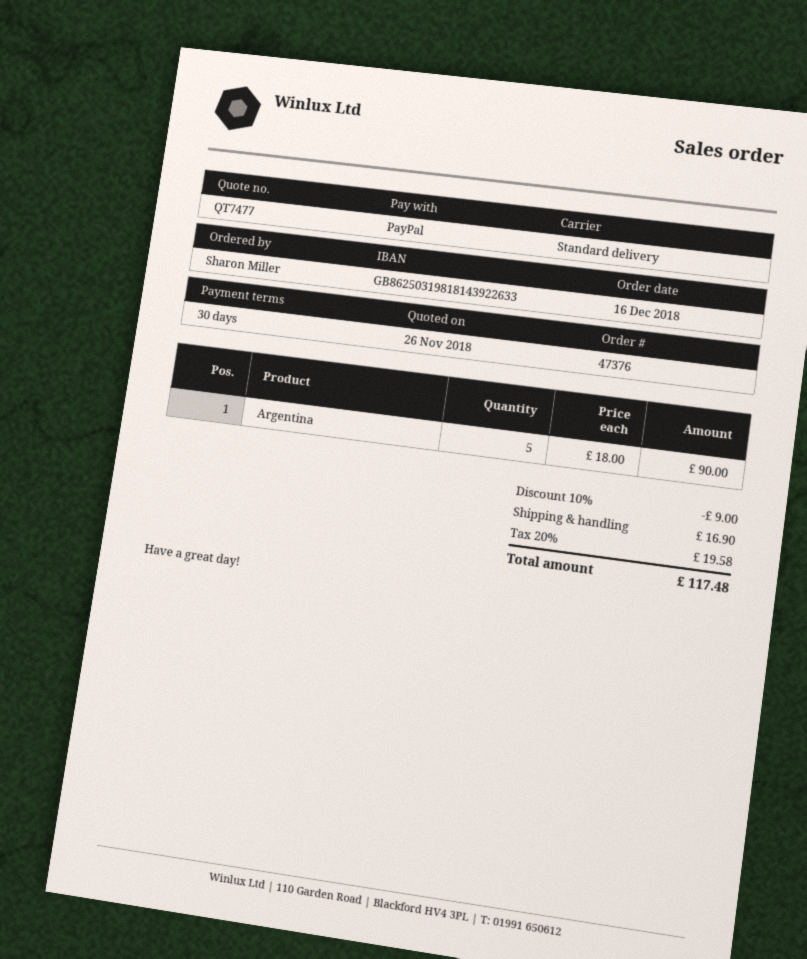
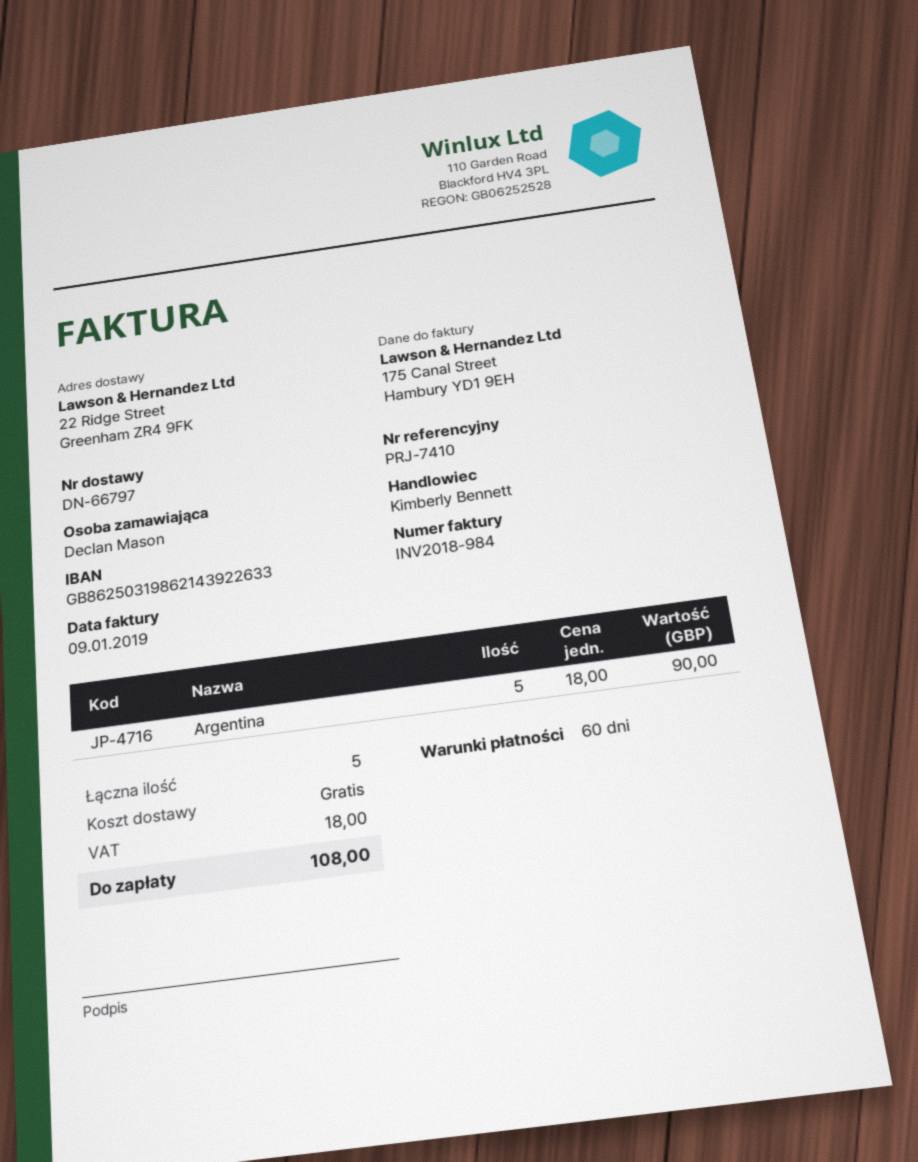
payment terms: 30 days -> 60 days
ordered by: Sharon Miller -> Declan Mason
bank account: GB86250319818143922633 -> GB86250319862143922633
discount: 10% = 9.00 -> none
shipping: 16.90 -> 0.00
tax: 19.58 -> 18.00
total: 117.48 -> 108.00

